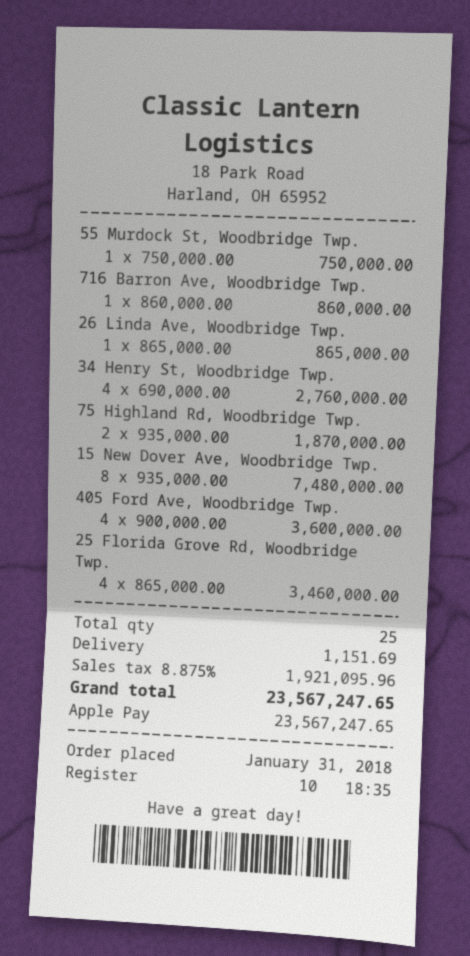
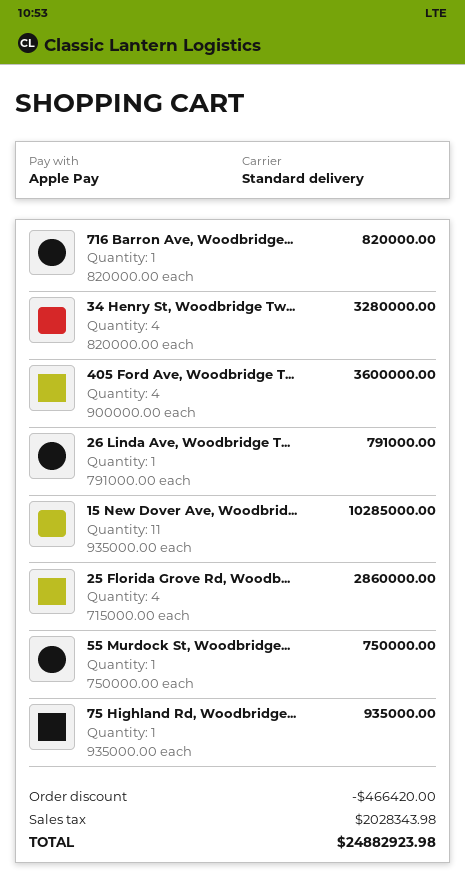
716 Barron Ave, Woodbridge Twp.: 1 x 860000.00 = 860000.00 -> 1 x 820000.00 = 820000.00
26 Linda Ave, Woodbridge Twp.: 1 x 865000.00 = 865000.00 -> 1 x 791000.00 = 791000.00
34 Henry St, Woodbridge Twp.: 4 x 690000.00 = 2760000.00 -> 4 x 820000.00 = 3280000.00
75 Highland Rd, Woodbridge Twp.: 2 x 935000.00 = 1870000.00 -> 1 x 935000.00 = 935000.00
15 New Dover Ave, Woodbridge Twp.: 8 x 935000.00 = 7480000.00 -> 11 x 935000.00 = 10285000.00
25 Florida Grove Rd, Woodbridge Twp.: 4 x 865000.00 = 3460000.00 -> 4 x 715000.00 = 2860000.00
discount: none -> 466420.00
shipping: 1151.69 -> none
tax: 1921095.96 -> 2028343.98
total: 23567247.65 -> 24882923.98

